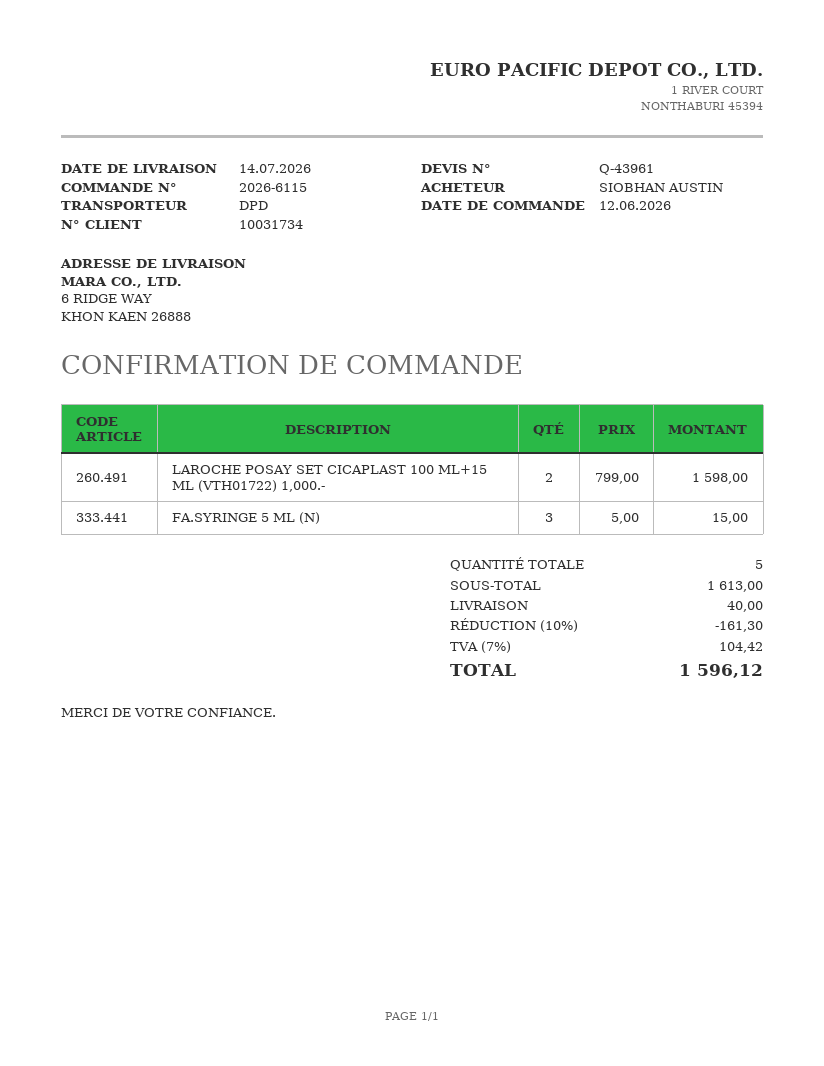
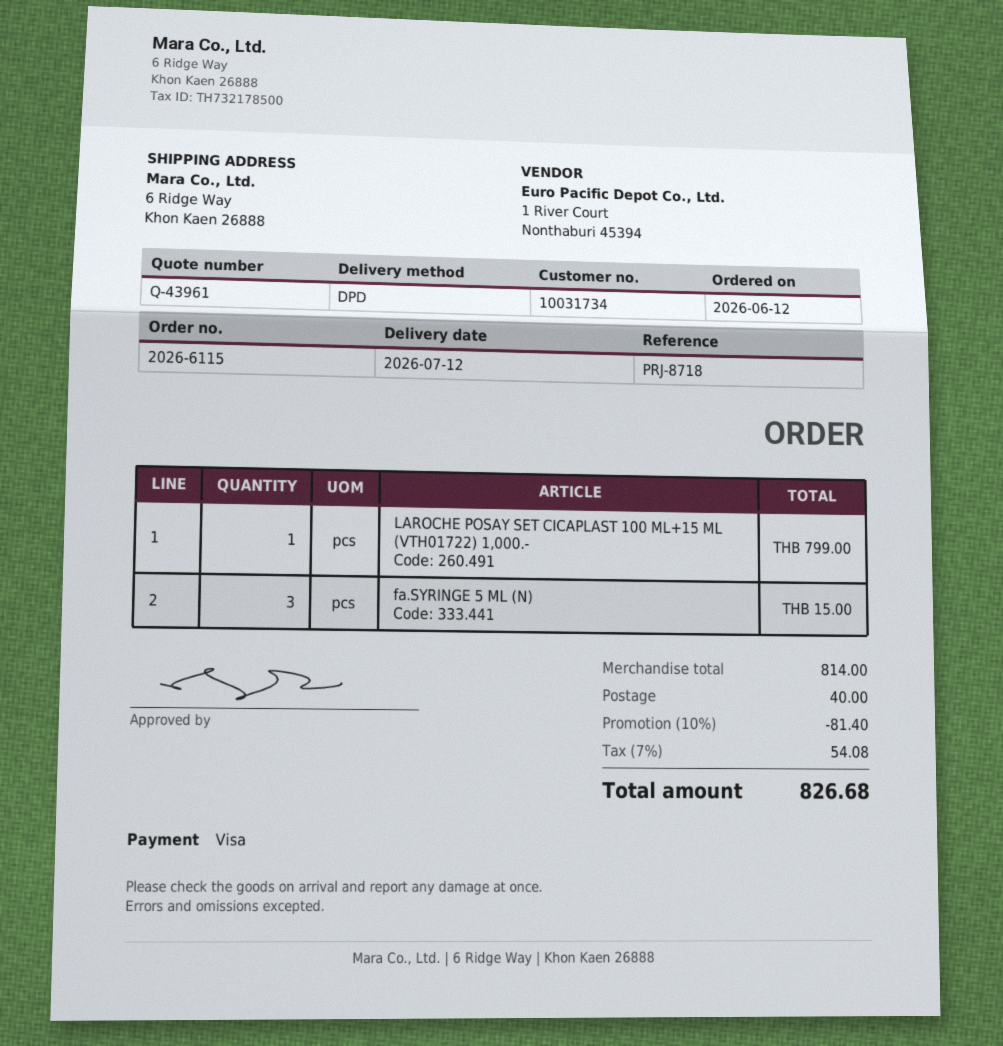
delivery date: 2026-07-14 -> 2026-07-12
LAROCHE POSAY SET CICAPLAST 100 ML+15 ML (VTH01722) 1,000.-: 2 for 1598.00 -> 1 for 799.00
subtotal: 1613.00 -> 814.00
discount: 10% = 161.30 -> 10% = 81.40
tax: 7% = 104.42 -> 7% = 54.08
total: 1596.12 -> 826.68

